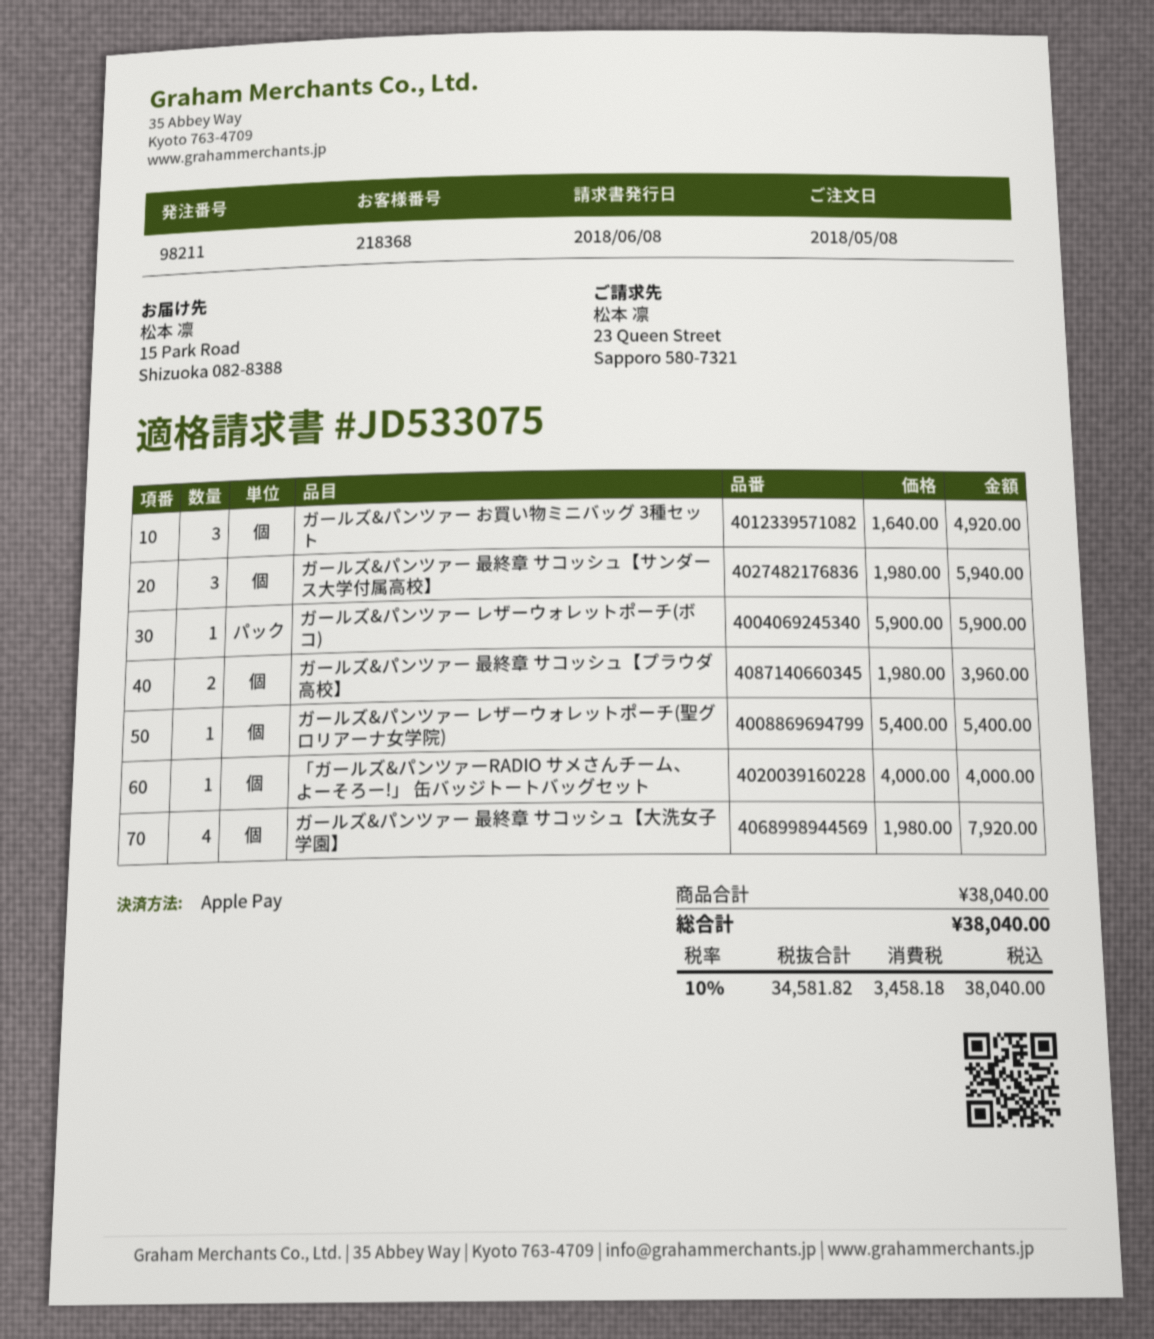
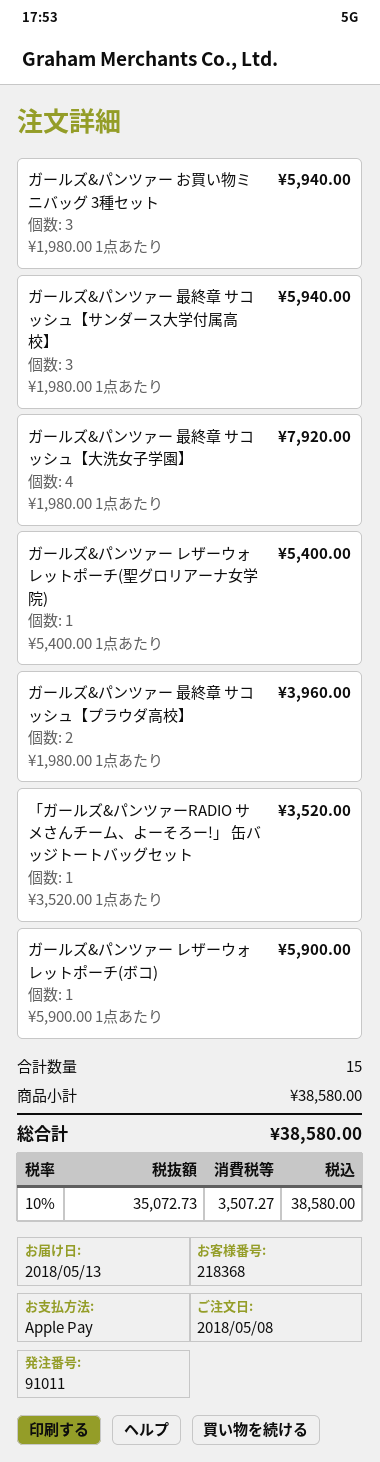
order number: 98211 -> 91011
ガールズ&パンツァー お買い物ミニバッグ 3種セット: 3 x 1640.00 = 4920.00 -> 3 x 1980.00 = 5940.00
「ガールズ&パンツァーRADIO サメさんチーム、よーそろー!」 缶バッジトートバッグセット: 1 x 4000.00 = 4000.00 -> 1 x 3520.00 = 3520.00
subtotal: 38040.00 -> 38580.00
net: 34581.82 -> 35072.73
tax: 10% = 3458.18 -> 10% = 3507.27
total: 38040.00 -> 38580.00

